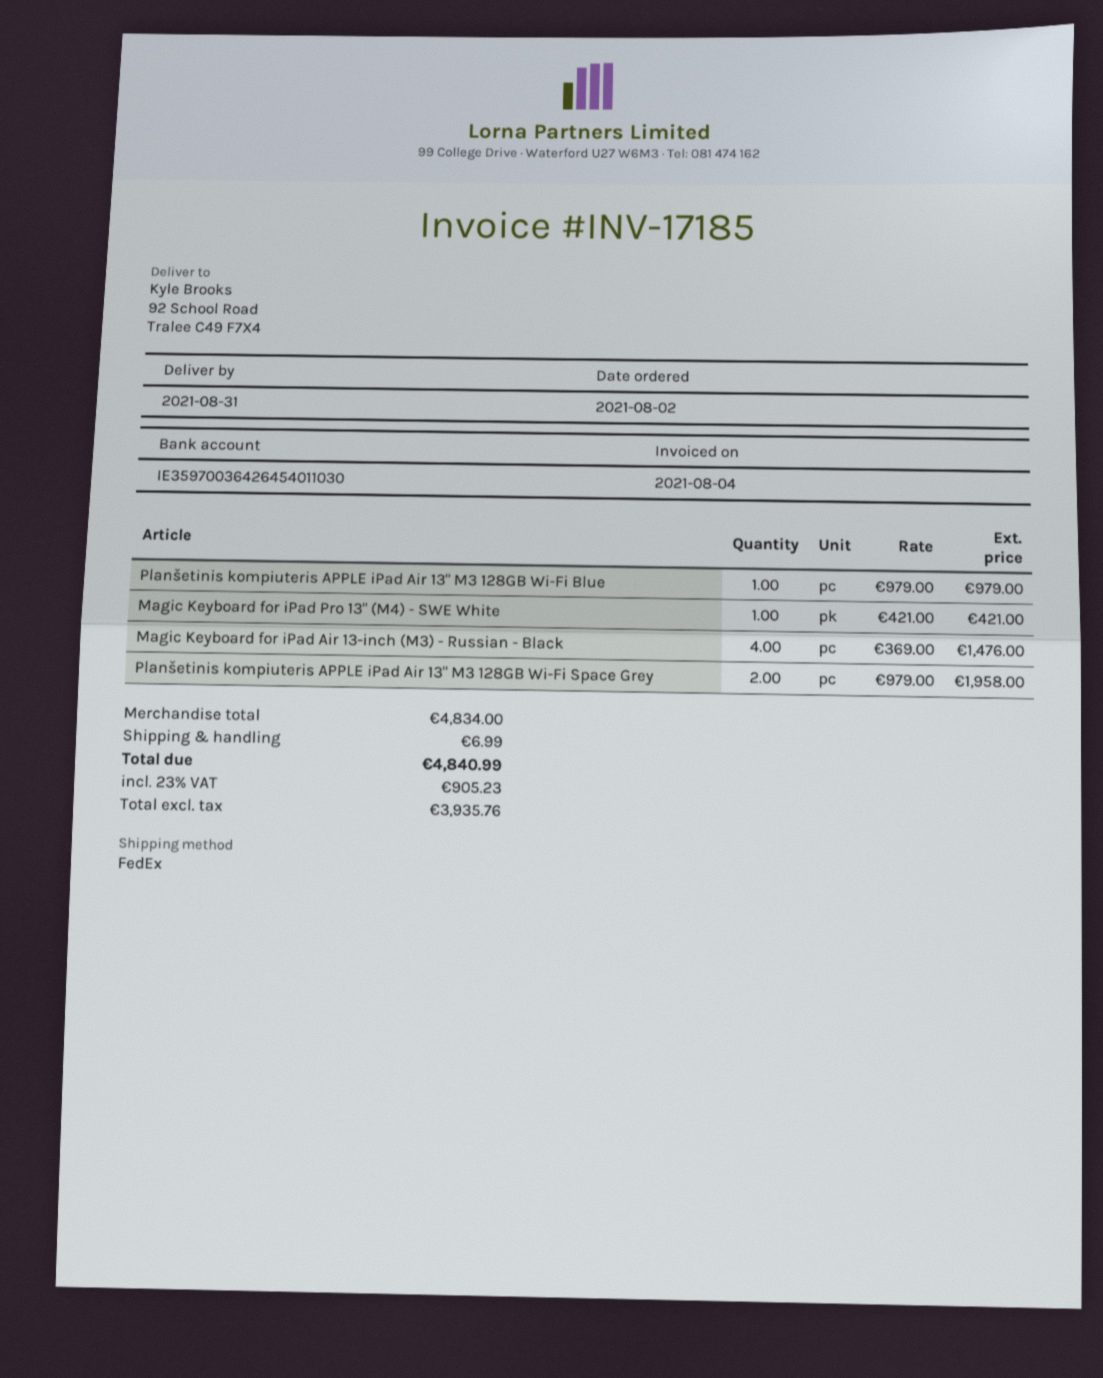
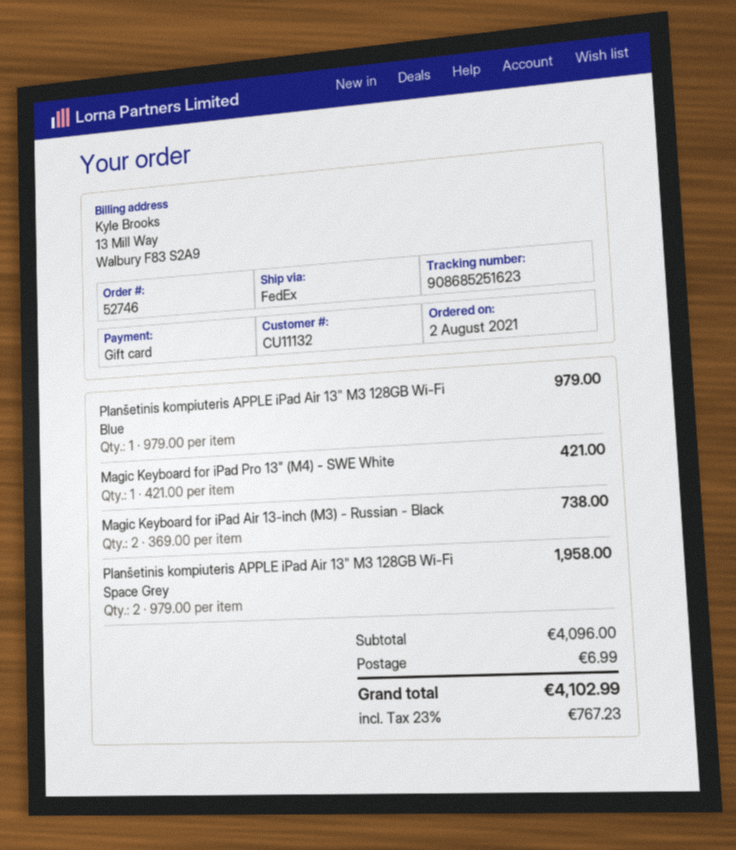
Magic Keyboard for iPad Air 13-inch (M3) - Russian - Black: 4 x 369.00 = 1476.00 -> 2 x 369.00 = 738.00
subtotal: 4834.00 -> 4096.00
tax: 23% = 905.23 -> 23% = 767.23
total: 4840.99 -> 4102.99

